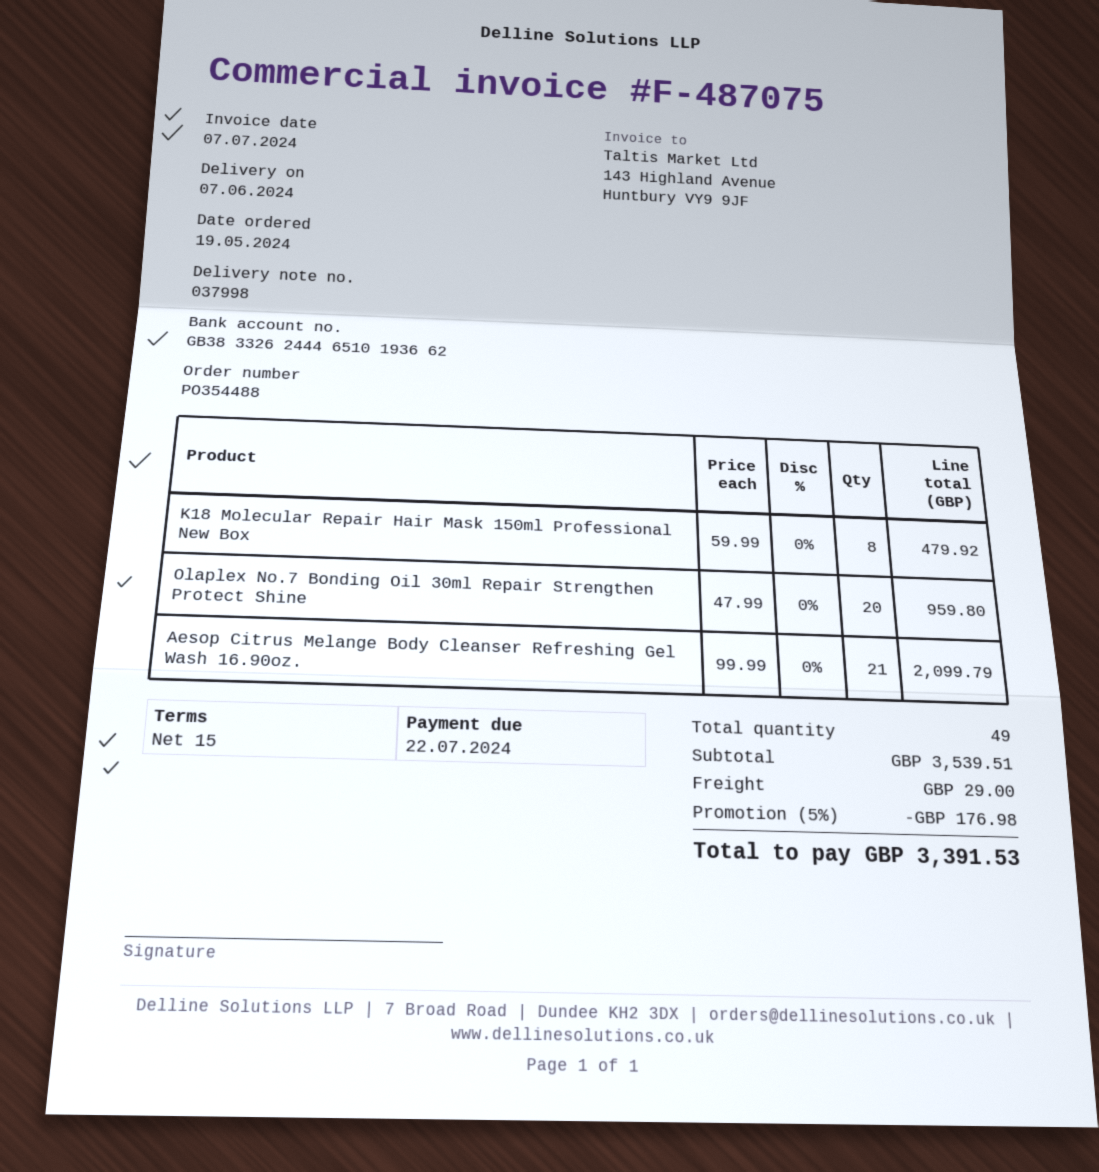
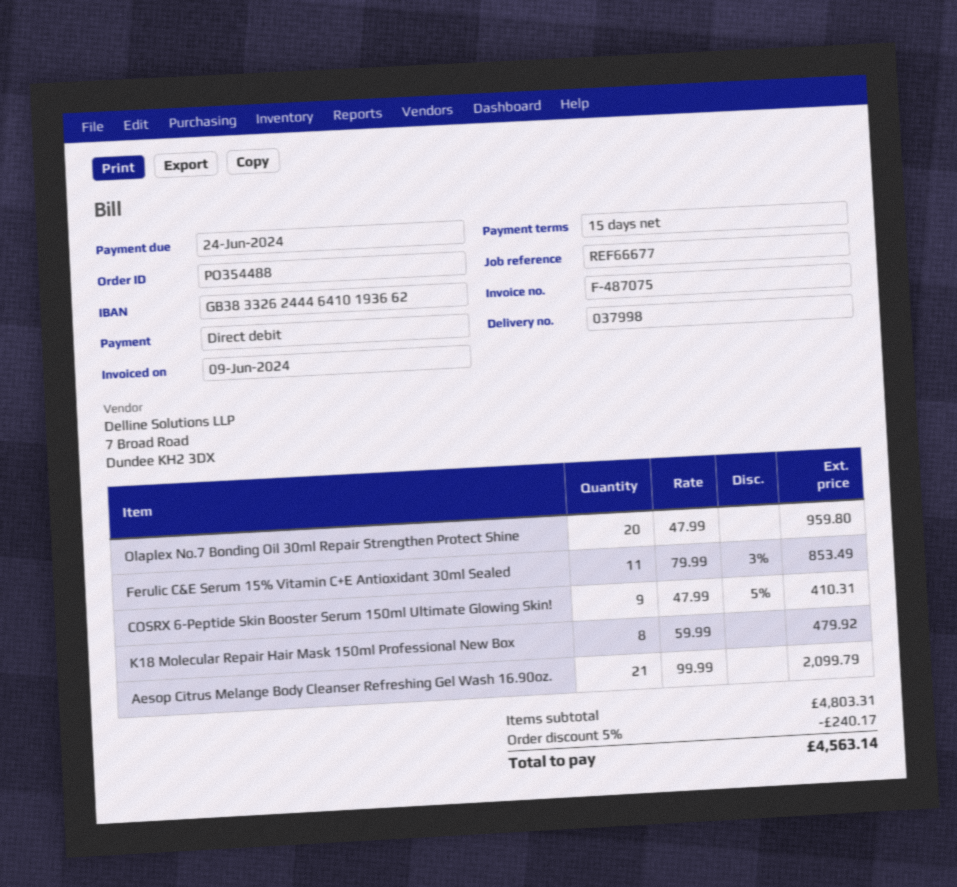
invoice date: 2024-07-07 -> 2024-06-09
due date: 2024-07-22 -> 2024-06-24
bank account: GB38332624446510193662 -> GB38332624446410193662
Ferulic C&E Serum 15% Vitamin C+E Antioxidant 30ml Sealed: none -> 11 x 79.99 - 3% = 853.49
COSRX 6-Peptide Skin Booster Serum 150ml Ultimate Glowing Skin!: none -> 9 x 47.99 - 5% = 410.31
subtotal: 3539.51 -> 4803.31
discount: 5% = 176.98 -> 5% = 240.17
shipping: 29.00 -> none
total: 3391.53 -> 4563.14

